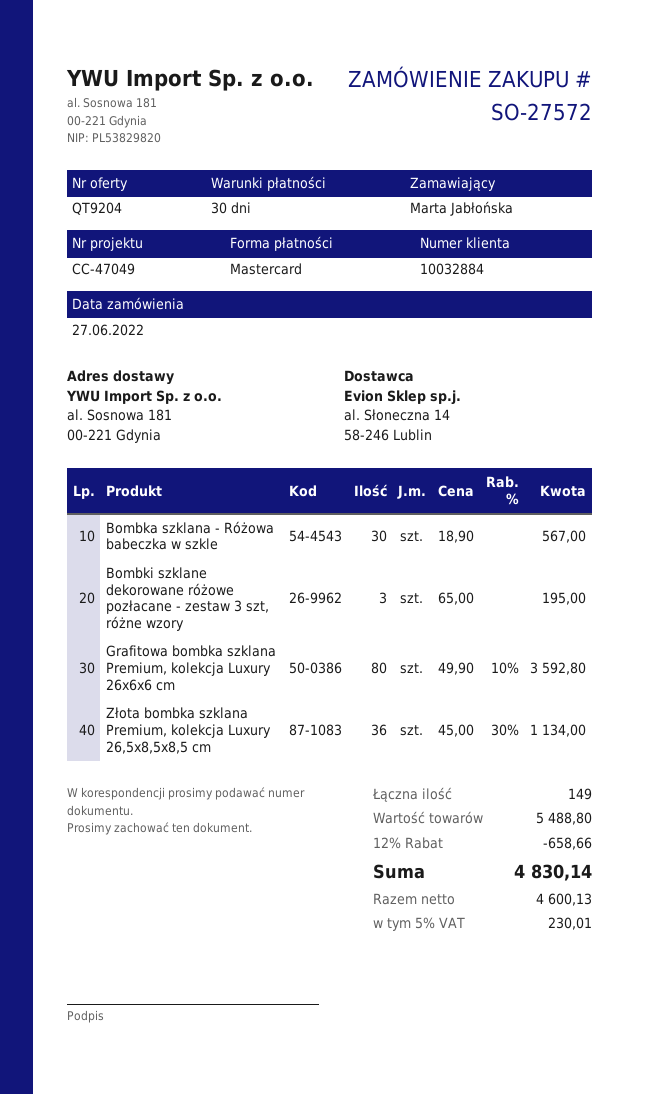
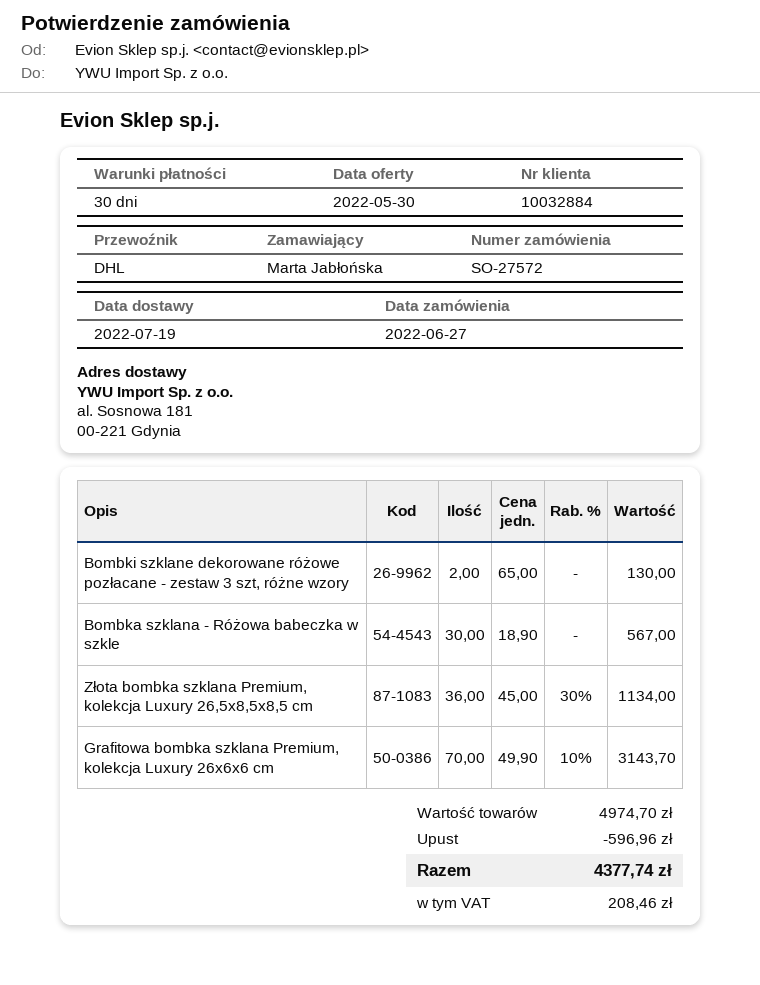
Bombki szklane dekorowane różowe pozłacane - zestaw 3 szt, różne wzory: 3 x 65.00 = 195.00 -> 2 x 65.00 = 130.00
Grafitowa bombka szklana Premium, kolekcja Luxury 26x6x6 cm: 80 x 49.90 - 10% = 3592.80 -> 70 x 49.90 - 10% = 3143.70
subtotal: 5488.80 -> 4974.70
discount: 658.66 -> 596.96
tax: 230.01 -> 208.46
total: 4830.14 -> 4377.74

